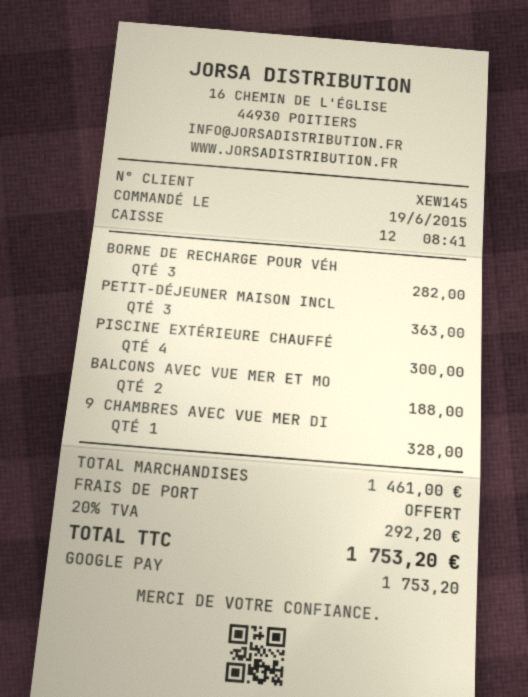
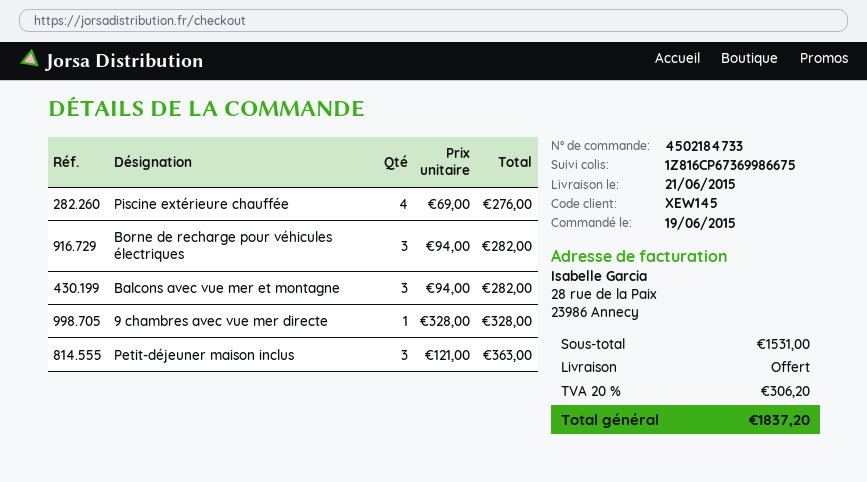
PISCINE EXTÉRIEURE CHAUFFÉ: 4 for 300.00 -> 4 for 276.00
BALCONS AVEC VUE MER ET MO: 2 for 188.00 -> 3 for 282.00
subtotal: 1461.00 -> 1531.00
tax: 20% = 292.20 -> 20% = 306.20
total: 1753.20 -> 1837.20

